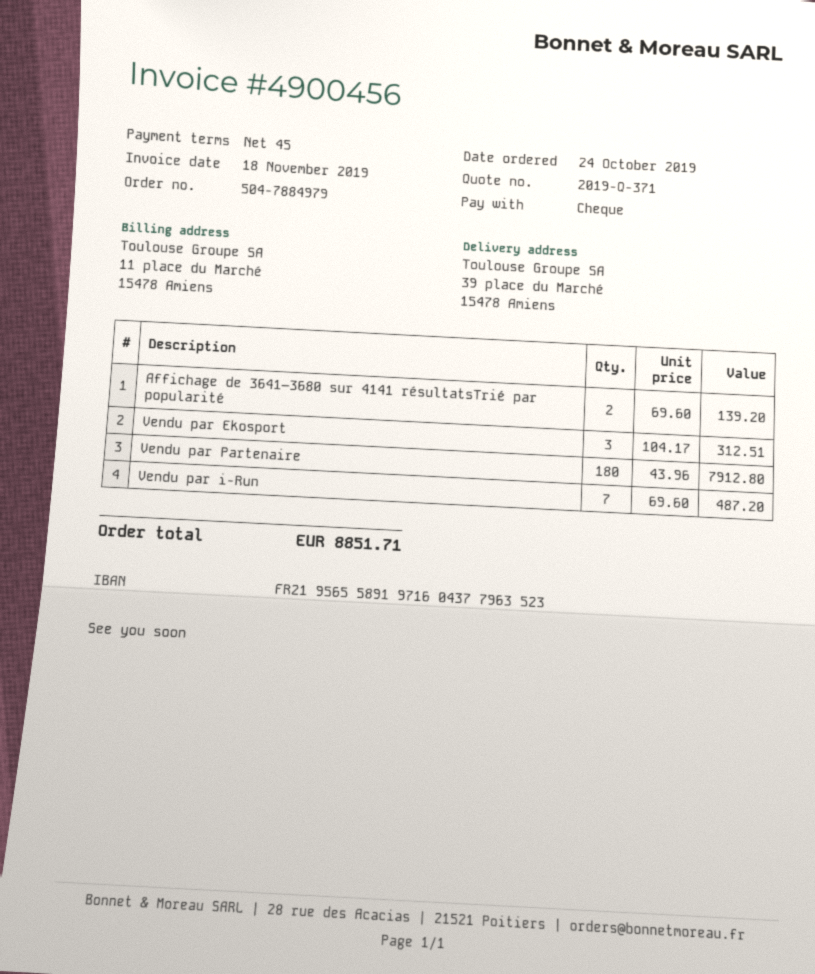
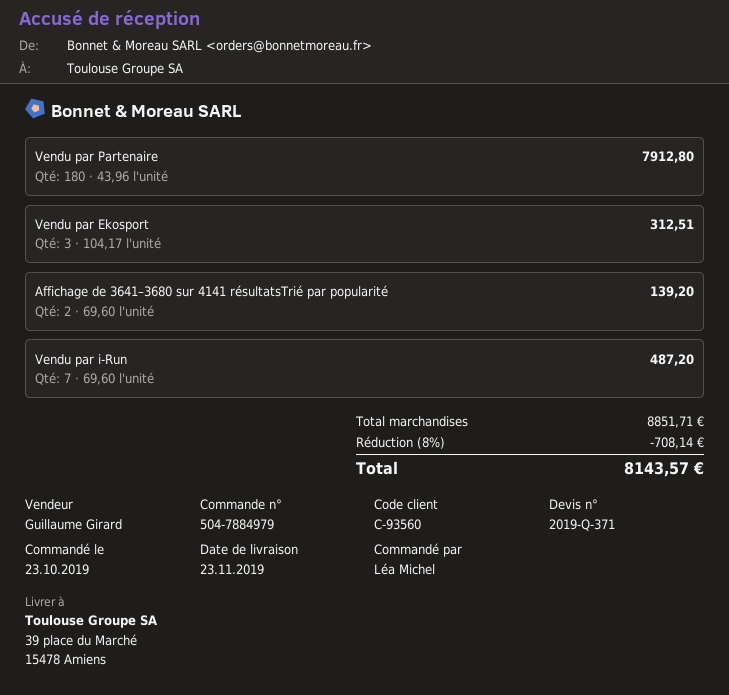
order date: 2019-10-24 -> 2019-10-23
discount: none -> 8% = 708.14
total: 8851.71 -> 8143.57

